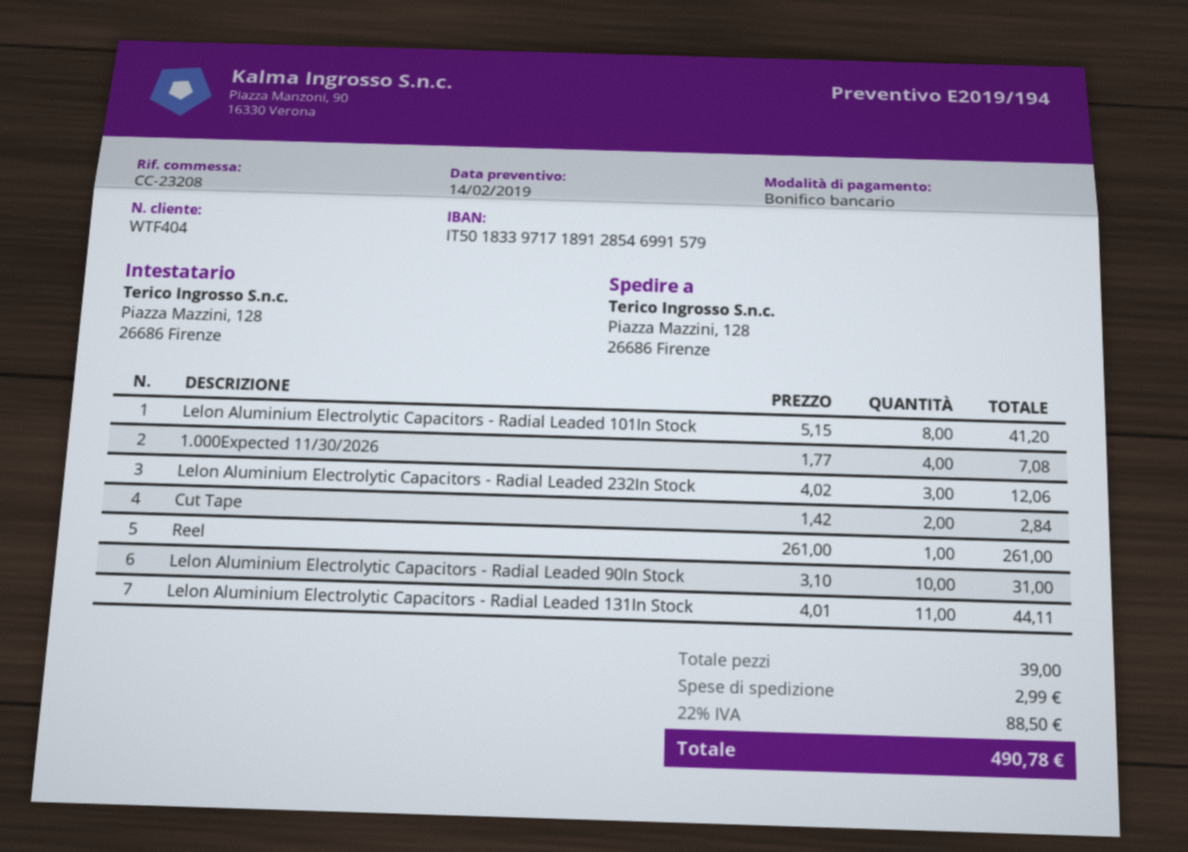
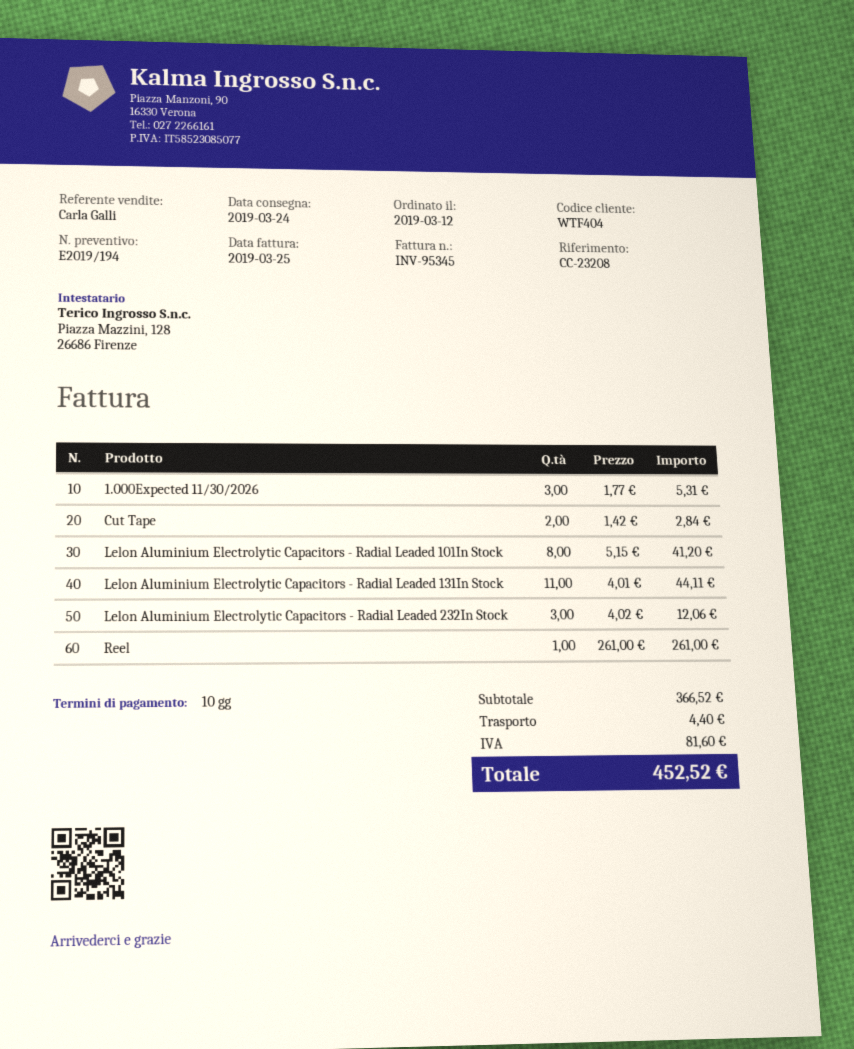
1.000Expected 11/30/2026: 4 x 1.77 = 7.08 -> 3 x 1.77 = 5.31
Lelon Aluminium Electrolytic Capacitors - Radial Leaded 90In Stock: 10 x 3.10 = 31.00 -> none
shipping: 2.99 -> 4.40
tax: 88.50 -> 81.60
total: 490.78 -> 452.52

